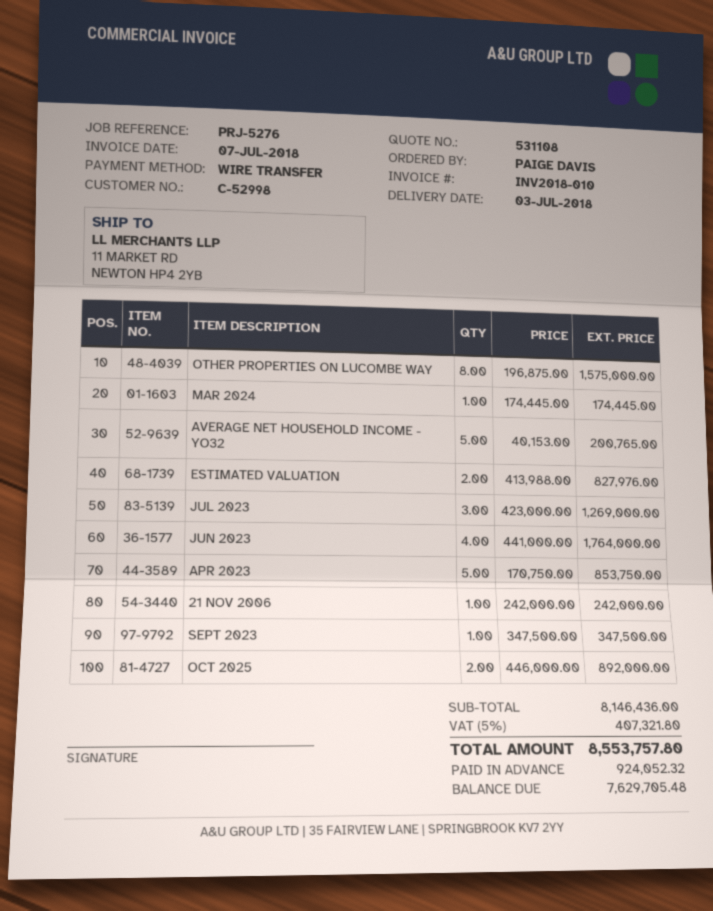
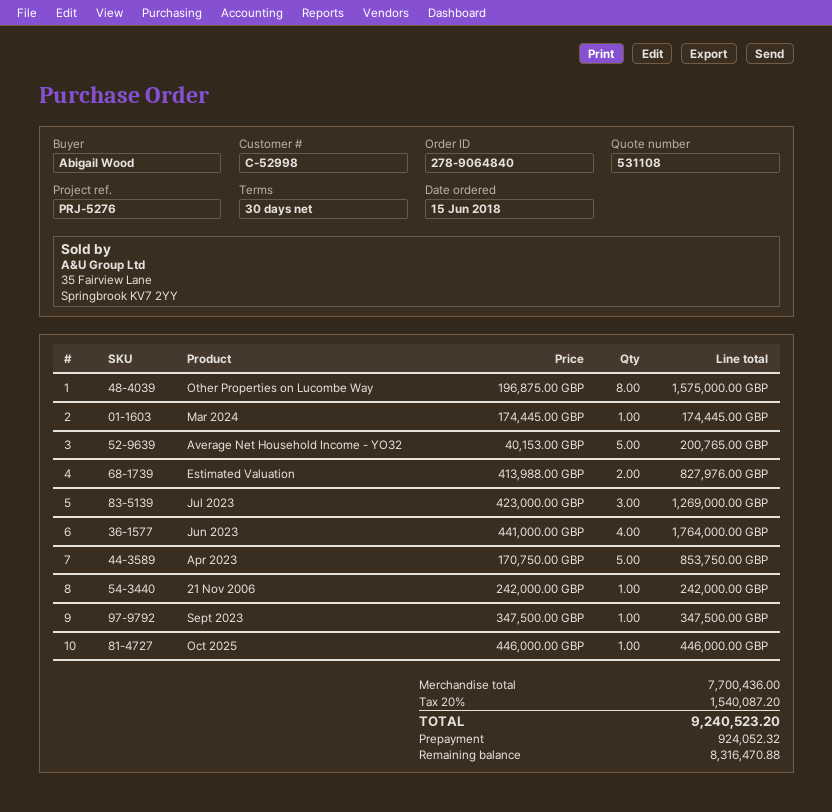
ordered by: PAIGE DAVIS -> Abigail Wood
OCT 2025: 2 x 446000.00 = 892000.00 -> 1 x 446000.00 = 446000.00
subtotal: 8146436.00 -> 7700436.00
tax: 5% = 407321.80 -> 20% = 1540087.20
total: 8553757.80 -> 9240523.20
balance: 7629705.48 -> 8316470.88

